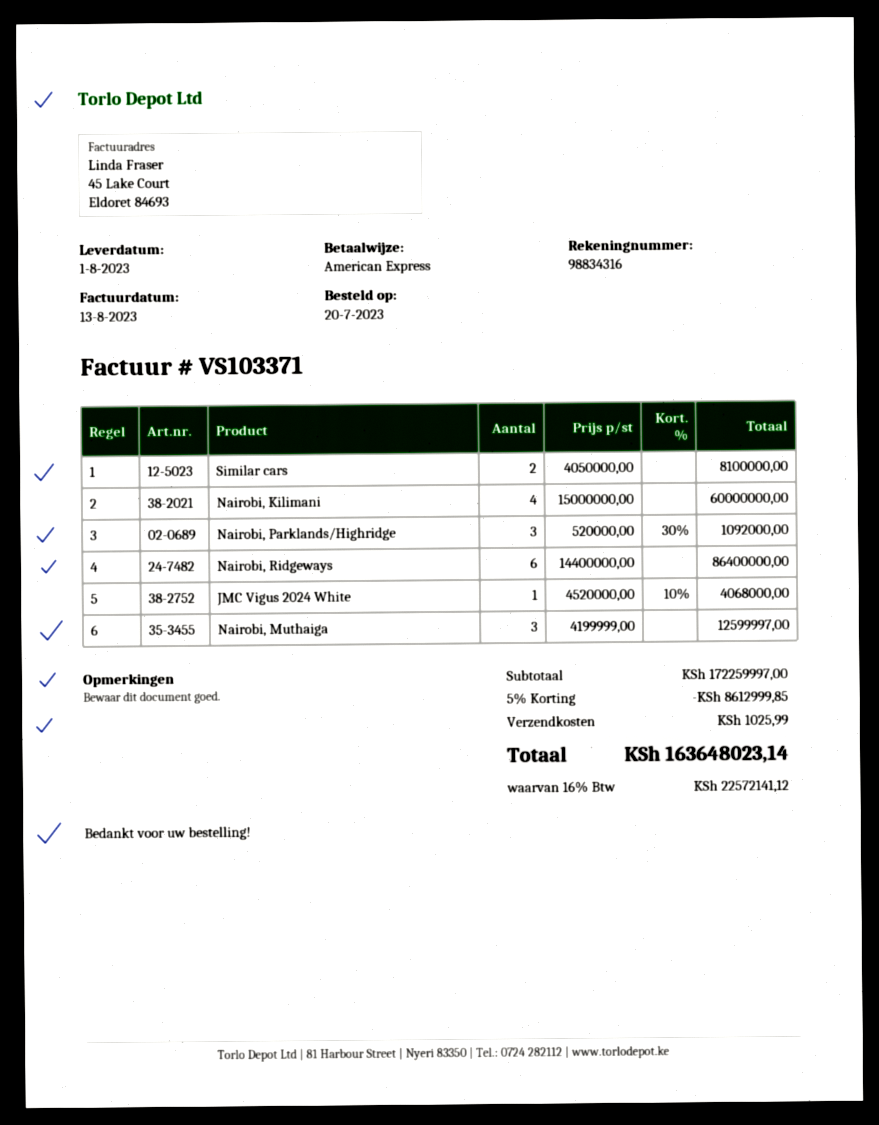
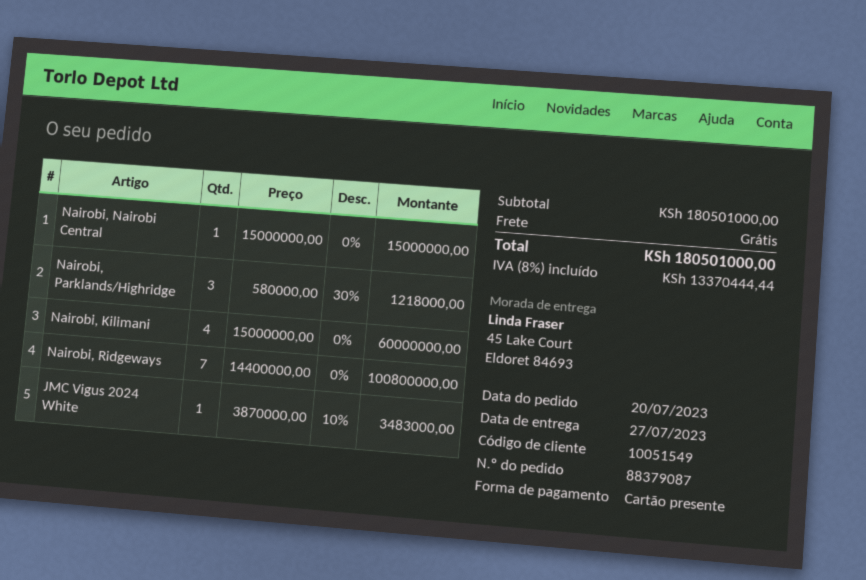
delivery date: 2023-08-01 -> 2023-07-27
payment method: American Express -> gift card
Similar cars: 2 x 4050000.00 = 8100000.00 -> none
Nairobi, Parklands/Highridge: 3 x 520000.00 - 30% = 1092000.00 -> 3 x 580000.00 - 30% = 1218000.00
Nairobi, Ridgeways: 6 x 14400000.00 = 86400000.00 -> 7 x 14400000.00 = 100800000.00
JMC Vigus 2024 White: 1 x 4520000.00 - 10% = 4068000.00 -> 1 x 3870000.00 - 10% = 3483000.00
Nairobi, Muthaiga: 3 x 4199999.00 = 12599997.00 -> none
Nairobi, Nairobi Central: none -> 1 x 15000000.00 = 15000000.00
subtotal: 172259997.00 -> 180501000.00
discount: 5% = 8612999.85 -> none
shipping: 1025.99 -> 0.00
tax: 16% = 22572141.12 -> 8% = 13370444.44
total: 163648023.14 -> 180501000.00

